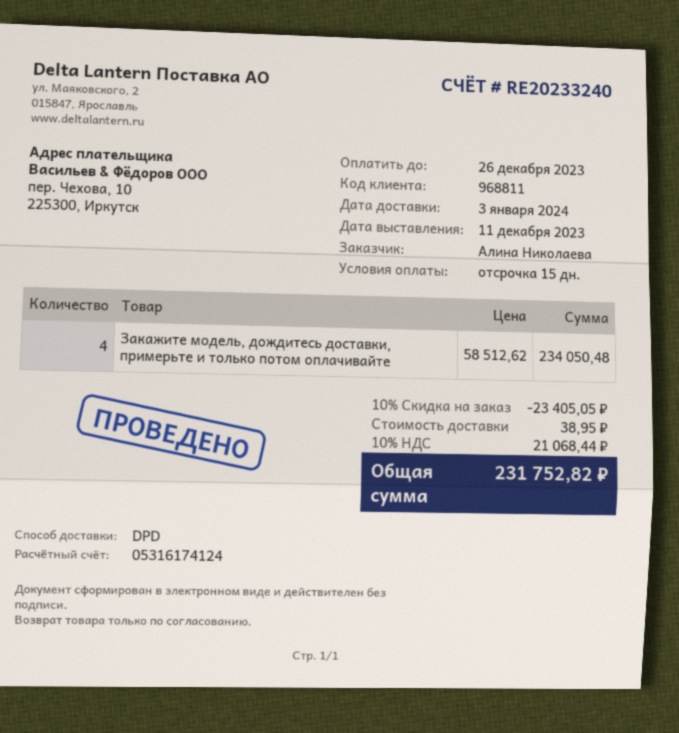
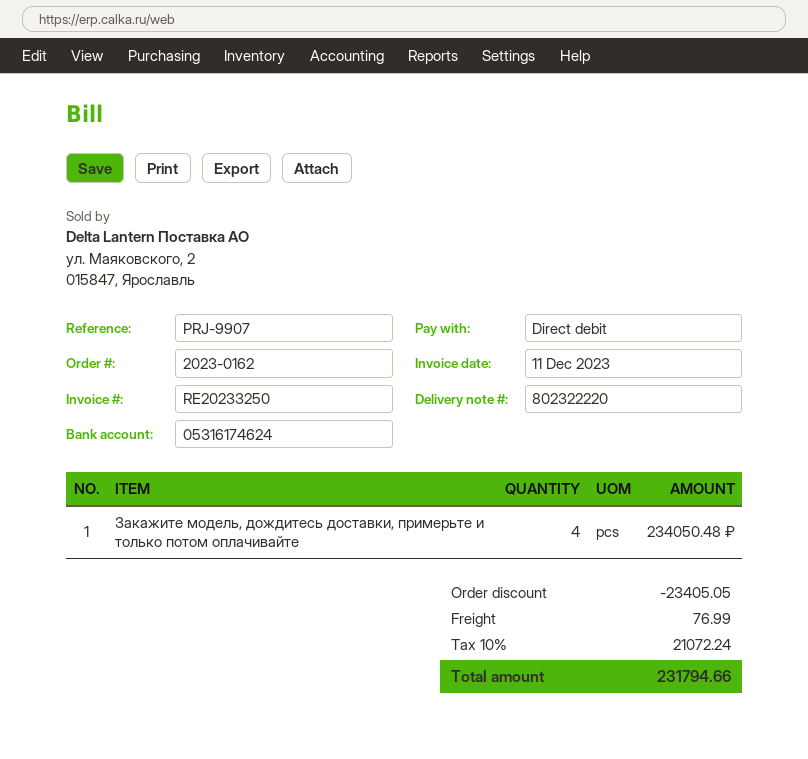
invoice number: RE20233240 -> RE20233250
bank account: 05316174124 -> 05316174624
shipping: 38.95 -> 76.99
tax: 10% = 21068.44 -> 10% = 21072.24
total: 231752.82 -> 231794.66

